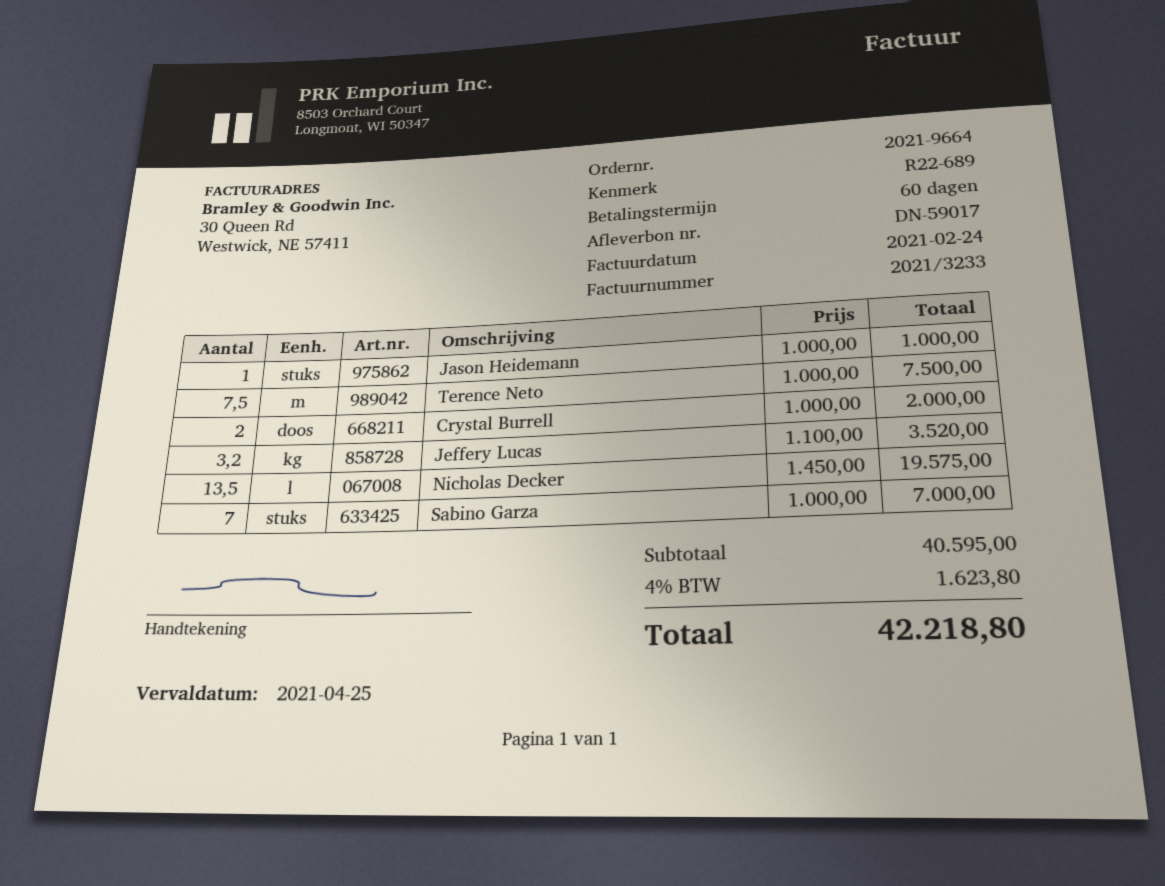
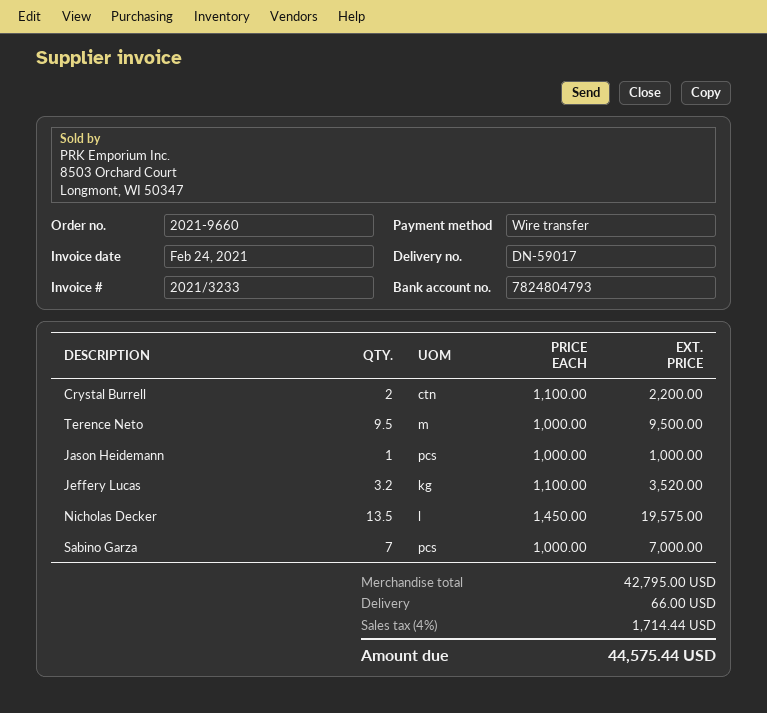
order number: 2021-9664 -> 2021-9660
Terence Neto: 7.5 x 1000.00 = 7500.00 -> 9.5 x 1000.00 = 9500.00
Crystal Burrell: 2 x 1000.00 = 2000.00 -> 2 x 1100.00 = 2200.00
subtotal: 40595.00 -> 42795.00
shipping: none -> 66.00
tax: 4% = 1623.80 -> 4% = 1714.44
total: 42218.80 -> 44575.44

